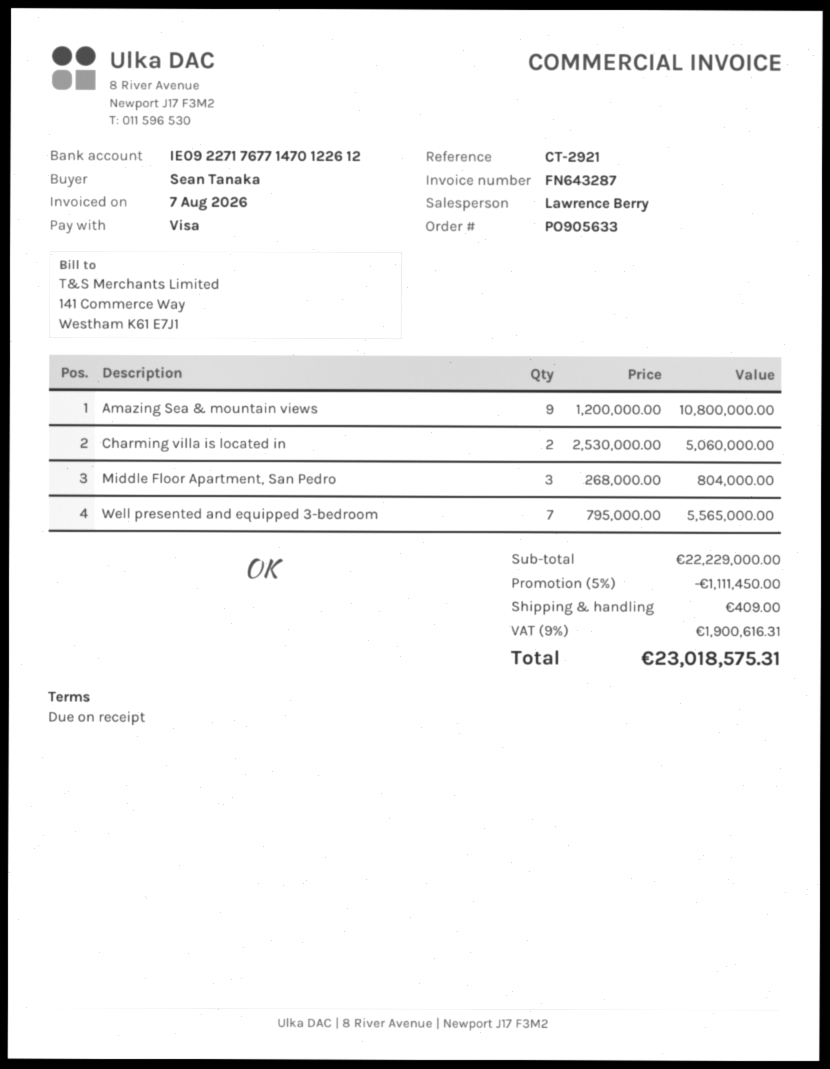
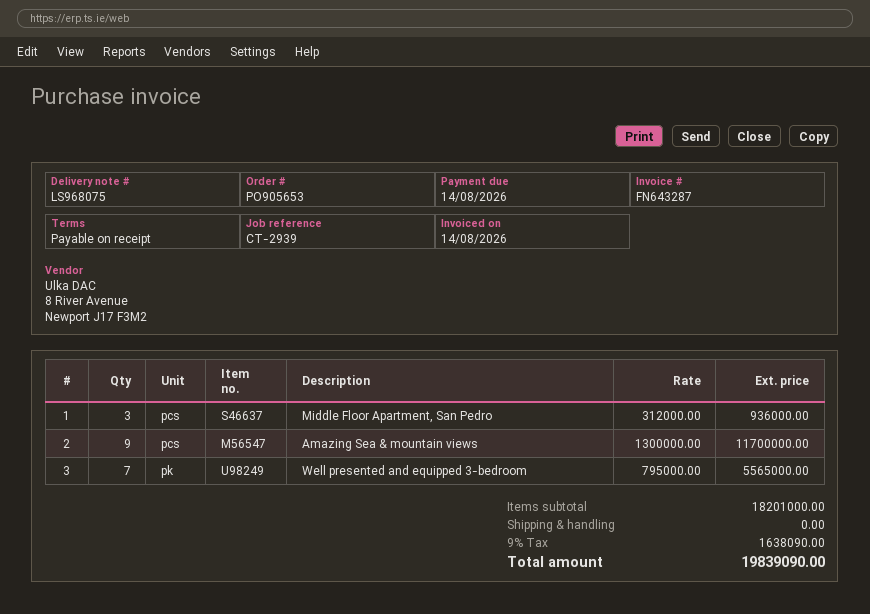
order number: PO905633 -> PO905653
invoice date: 2026-08-07 -> 2026-08-14
reference: CT-2921 -> CT-2939
Amazing Sea & mountain views: 9 x 1200000.00 = 10800000.00 -> 9 x 1300000.00 = 11700000.00
Charming villa is located in: 2 x 2530000.00 = 5060000.00 -> none
Middle Floor Apartment, San Pedro: 3 x 268000.00 = 804000.00 -> 3 x 312000.00 = 936000.00
subtotal: 22229000.00 -> 18201000.00
discount: 5% = 1111450.00 -> none
shipping: 409.00 -> 0.00
tax: 9% = 1900616.31 -> 9% = 1638090.00
total: 23018575.31 -> 19839090.00

